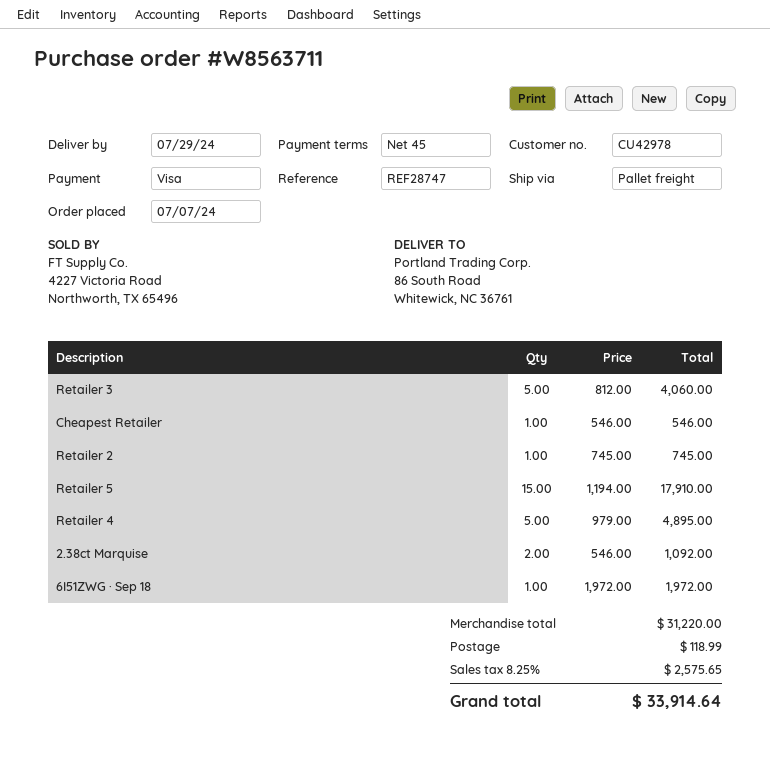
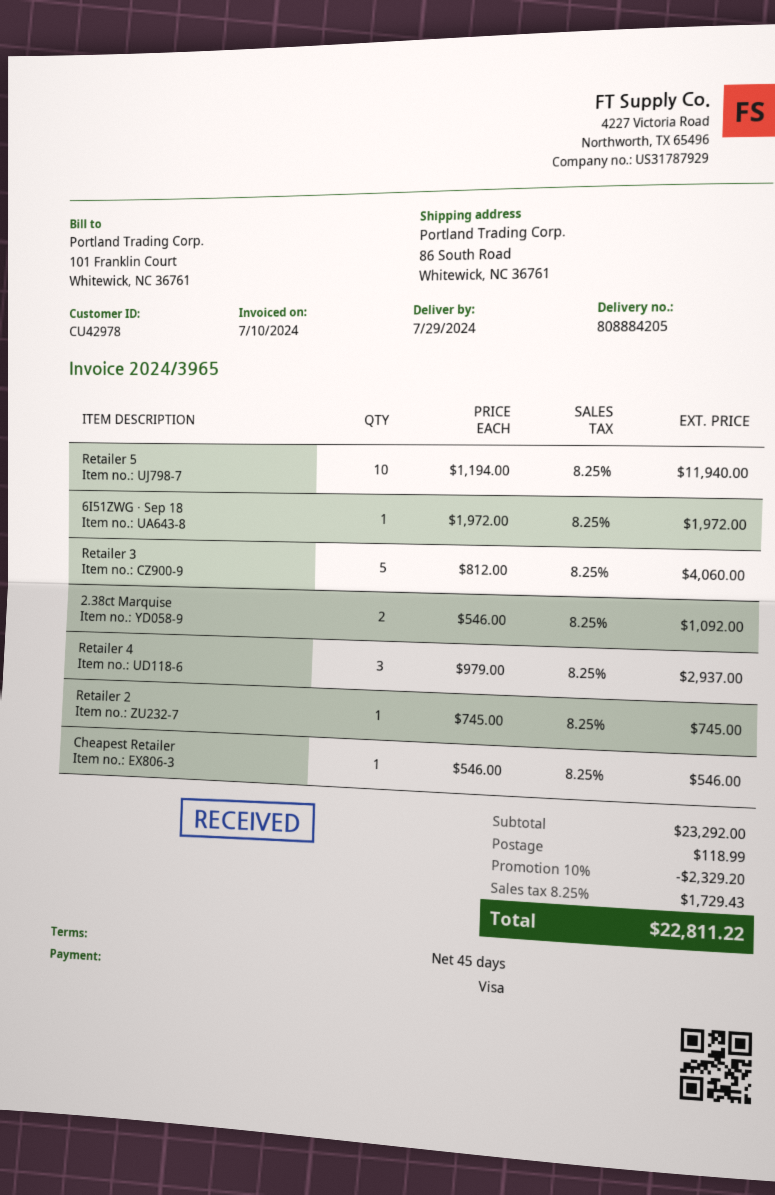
Retailer 5: 15 x 1194.00 = 17910.00 -> 10 x 1194.00 = 11940.00
Retailer 4: 5 x 979.00 = 4895.00 -> 3 x 979.00 = 2937.00
subtotal: 31220.00 -> 23292.00
discount: none -> 10% = 2329.20
tax: 8.25% = 2575.65 -> 8.25% = 1729.43
total: 33914.64 -> 22811.22

